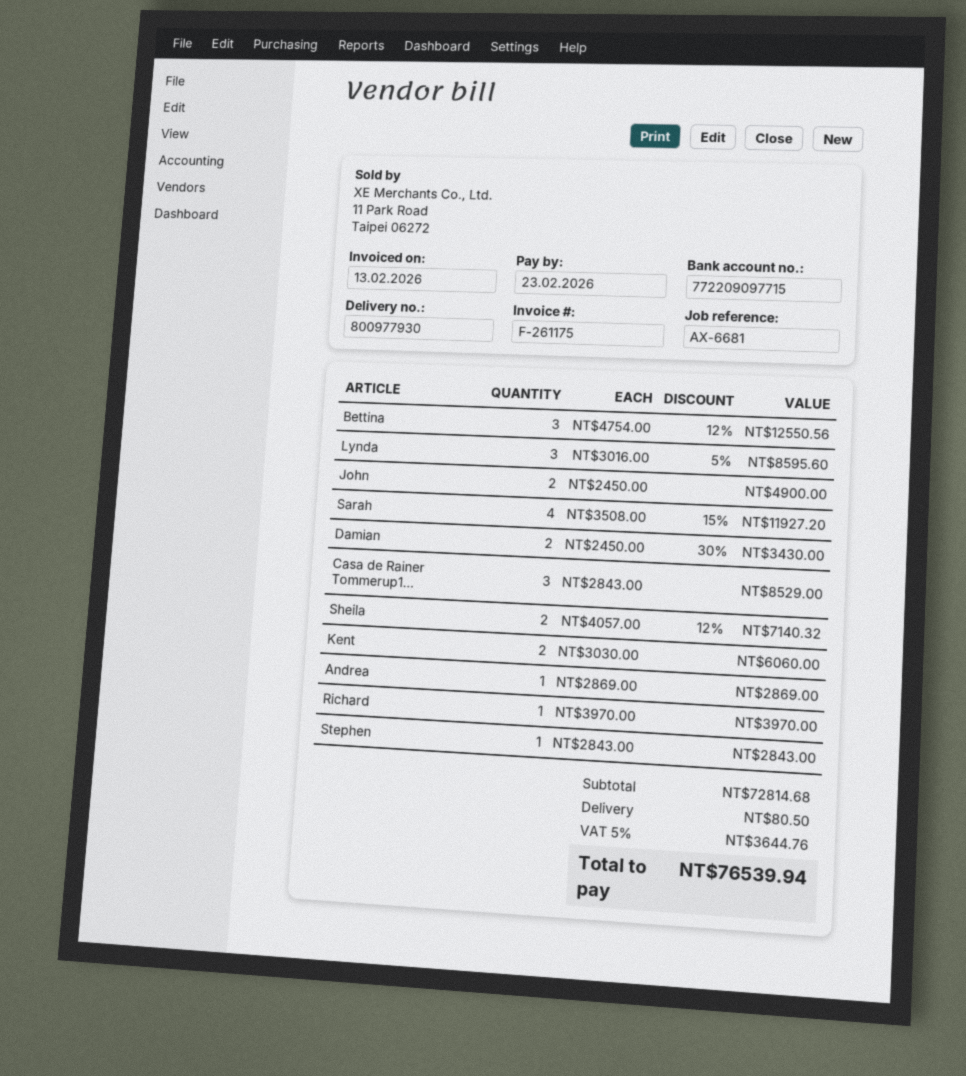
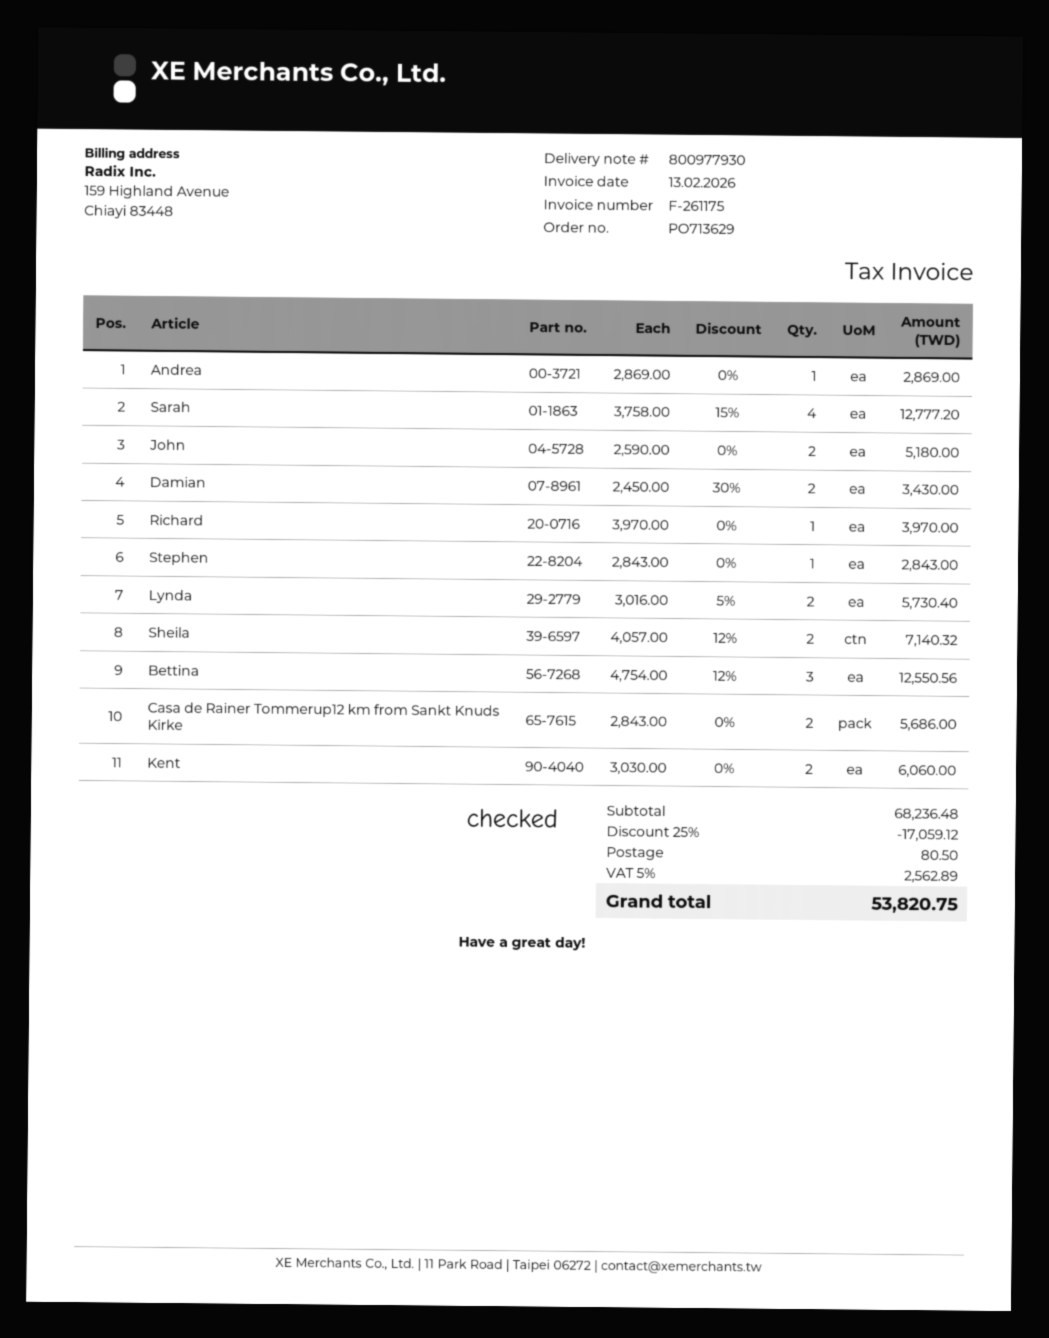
Lynda: 3 x 3016.00 - 5% = 8595.60 -> 2 x 3016.00 - 5% = 5730.40
John: 2 x 2450.00 = 4900.00 -> 2 x 2590.00 = 5180.00
Sarah: 4 x 3508.00 - 15% = 11927.20 -> 4 x 3758.00 - 15% = 12777.20
Casa de Rainer Tommerup1...: 3 x 2843.00 = 8529.00 -> 2 x 2843.00 = 5686.00
subtotal: 72814.68 -> 68236.48
discount: none -> 25% = 17059.12
tax: 5% = 3644.76 -> 5% = 2562.89
total: 76539.94 -> 53820.75

